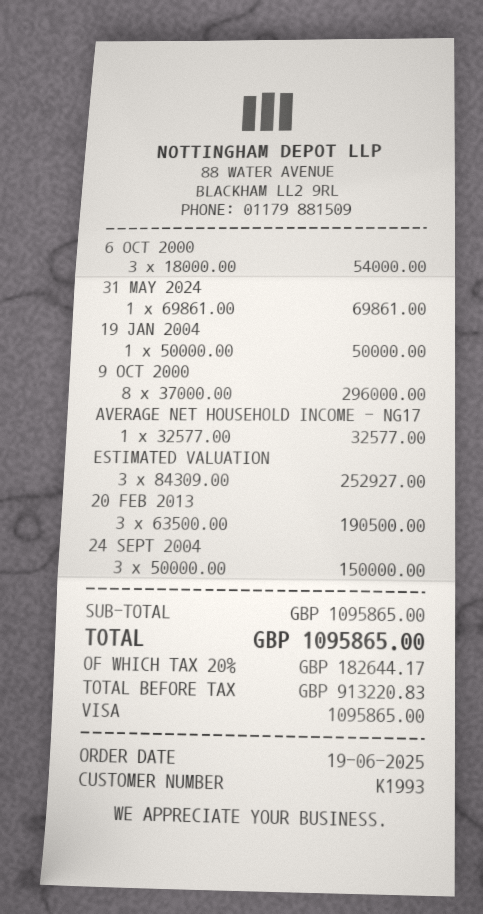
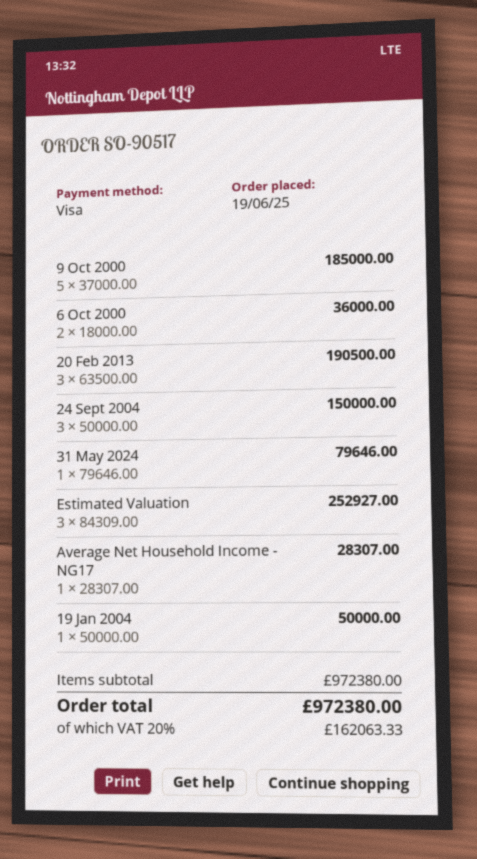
6 OCT 2000: 3 x 18000.00 = 54000.00 -> 2 x 18000.00 = 36000.00
31 MAY 2024: 1 x 69861.00 = 69861.00 -> 1 x 79646.00 = 79646.00
9 OCT 2000: 8 x 37000.00 = 296000.00 -> 5 x 37000.00 = 185000.00
AVERAGE NET HOUSEHOLD INCOME - NG17: 1 x 32577.00 = 32577.00 -> 1 x 28307.00 = 28307.00
subtotal: 1095865.00 -> 972380.00
tax: 20% = 182644.17 -> 20% = 162063.33
total: 1095865.00 -> 972380.00

